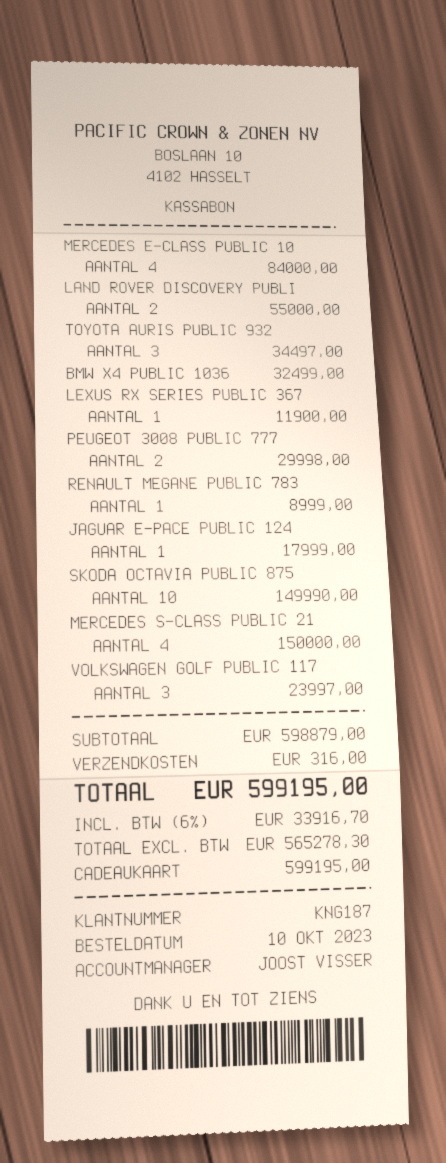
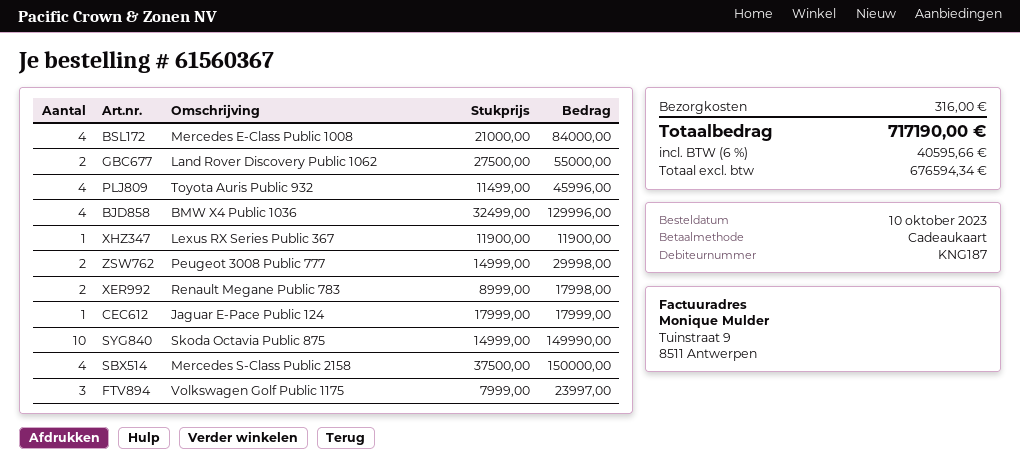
TOYOTA AURIS PUBLIC 932: 3 for 34497.00 -> 4 for 45996.00
BMW X4 PUBLIC 1036: 1 for 32499.00 -> 4 for 129996.00
RENAULT MEGANE PUBLIC 783: 1 for 8999.00 -> 2 for 17998.00
net: 565278.30 -> 676594.34
tax: 6% = 33916.70 -> 6% = 40595.66
total: 599195.00 -> 717190.00

